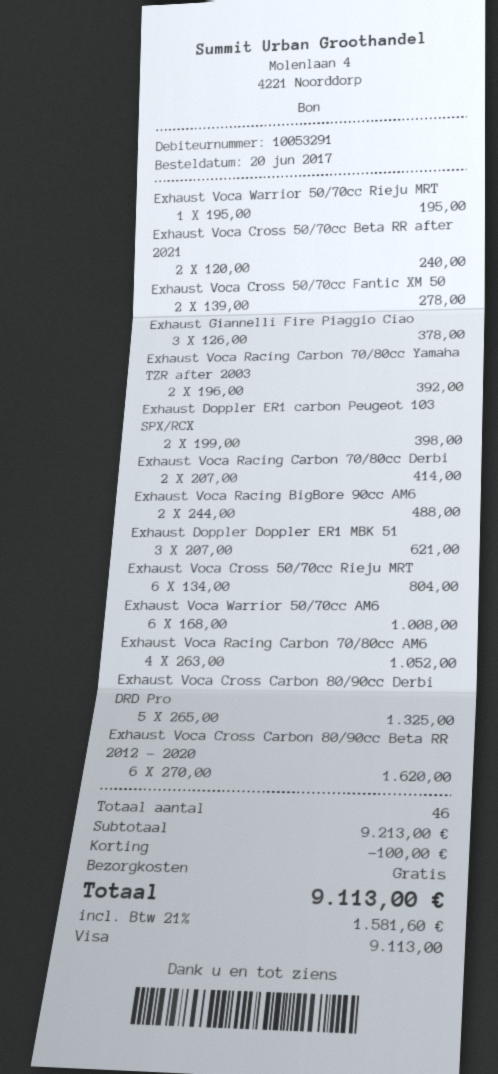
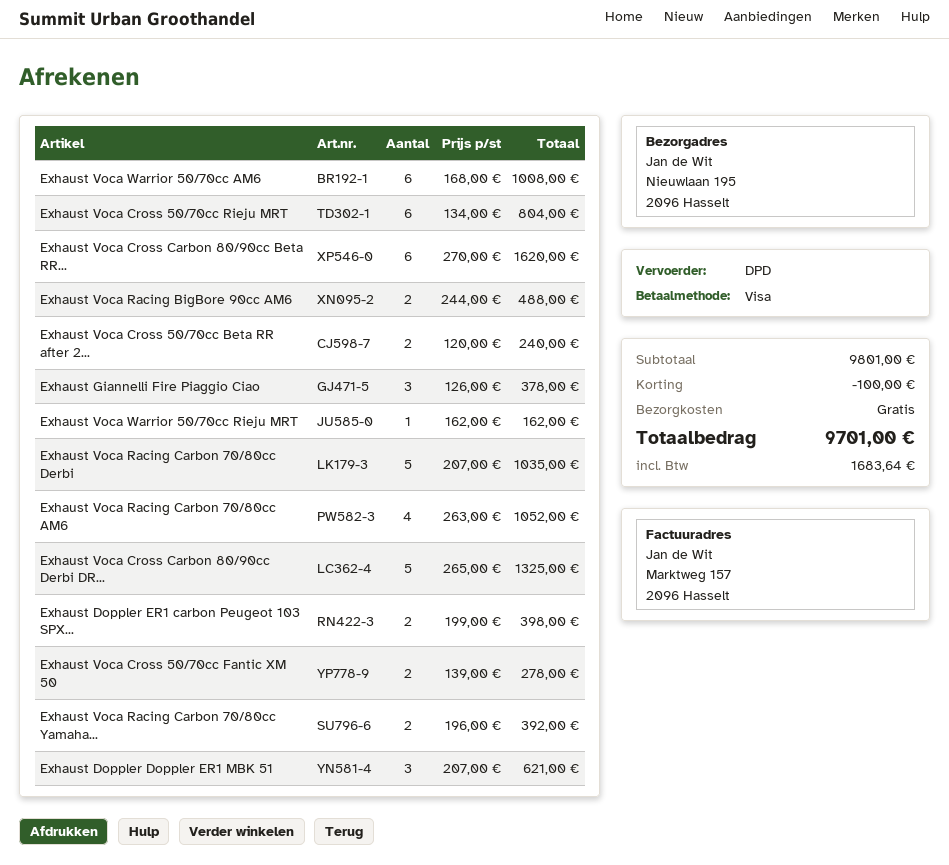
Exhaust Voca Warrior 50/70cc Rieju MRT: 1 x 195.00 = 195.00 -> 1 x 162.00 = 162.00
Exhaust Voca Racing Carbon 70/80cc Derbi: 2 x 207.00 = 414.00 -> 5 x 207.00 = 1035.00
subtotal: 9213.00 -> 9801.00
tax: 1581.60 -> 1683.64
total: 9113.00 -> 9701.00

